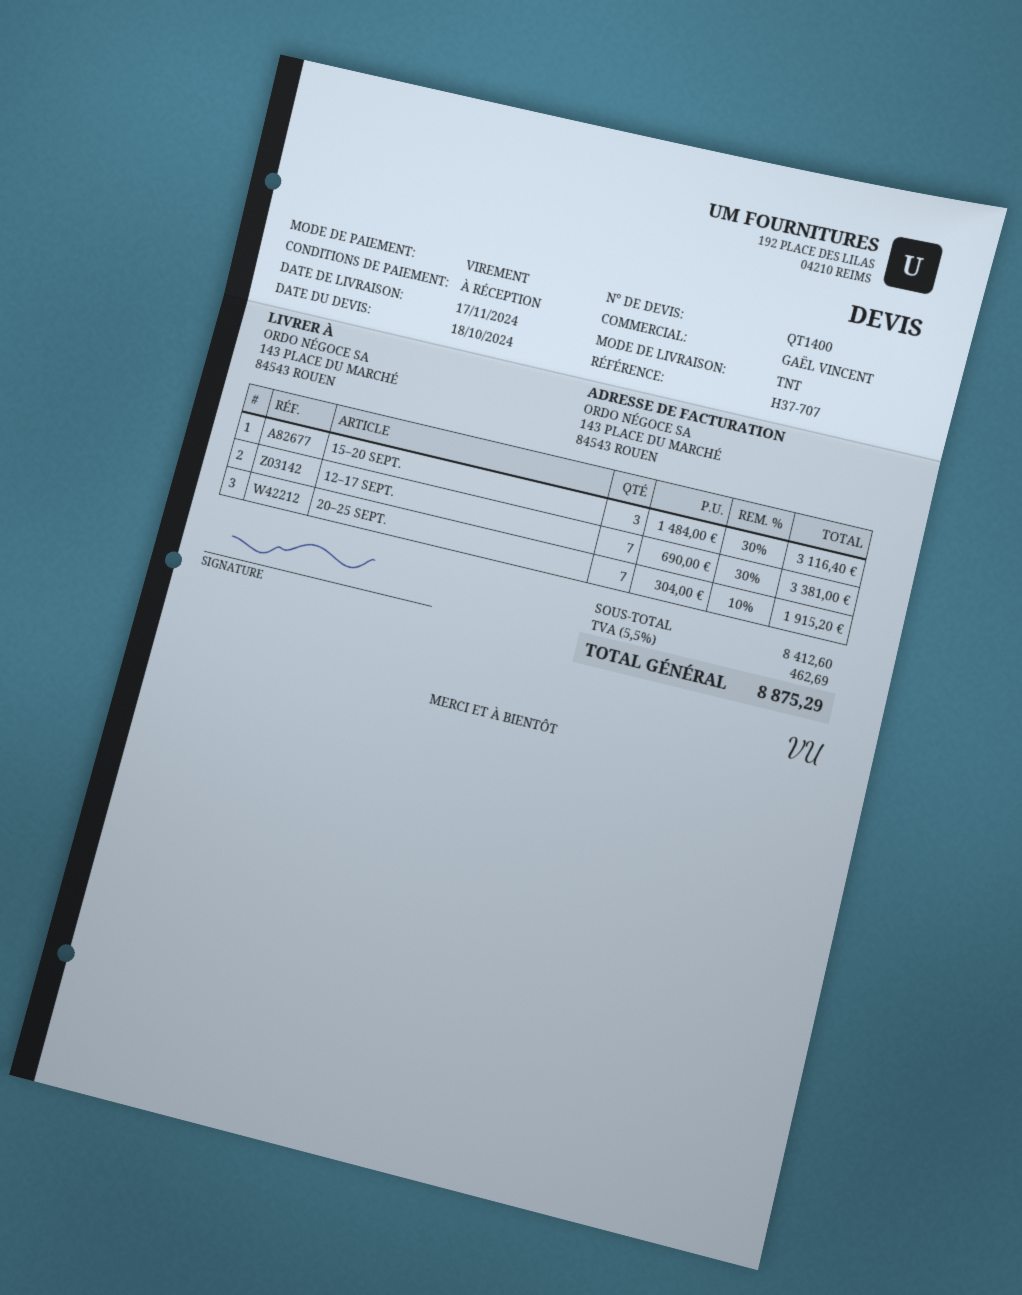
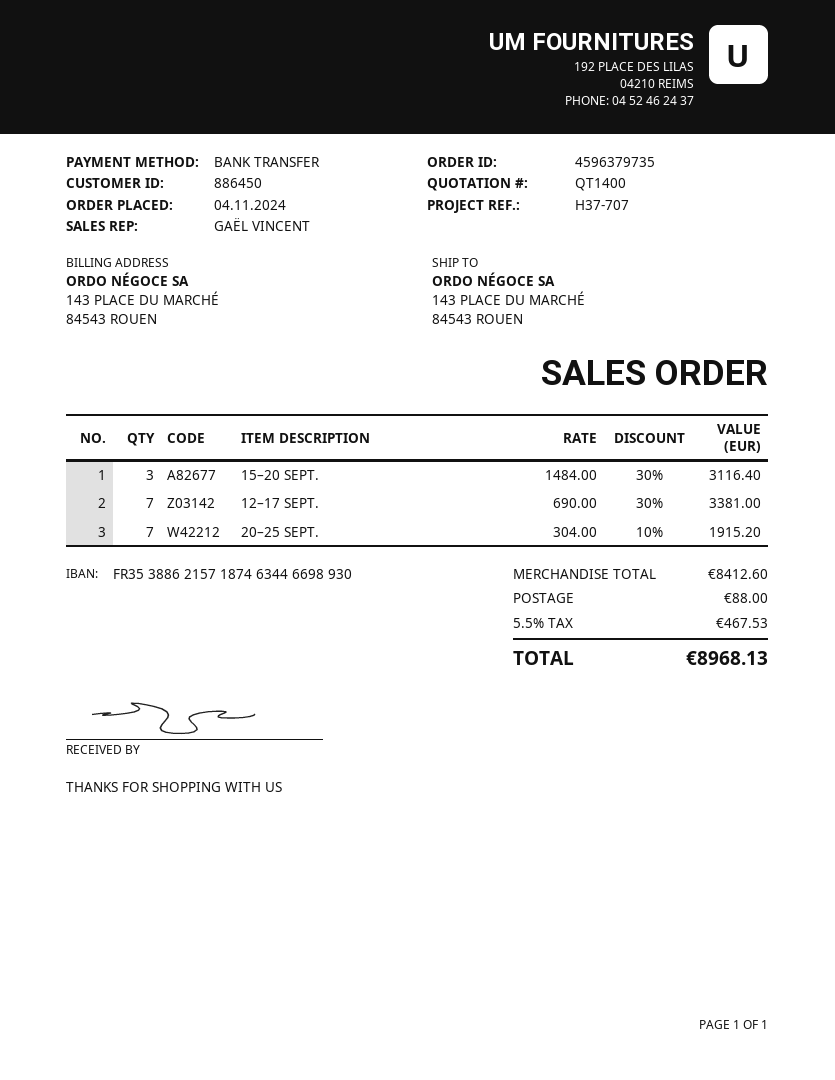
shipping: none -> 88.00
tax: 5.5% = 462.69 -> 5.5% = 467.53
total: 8875.29 -> 8968.13

